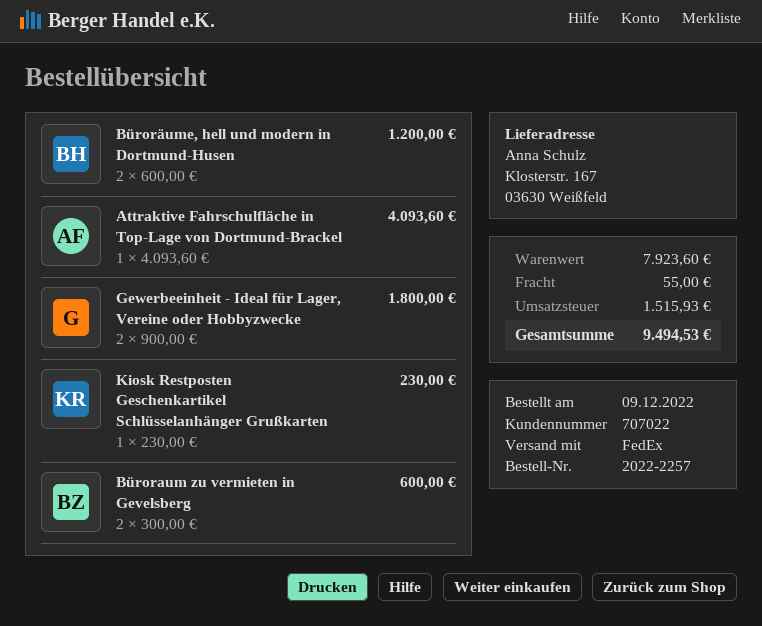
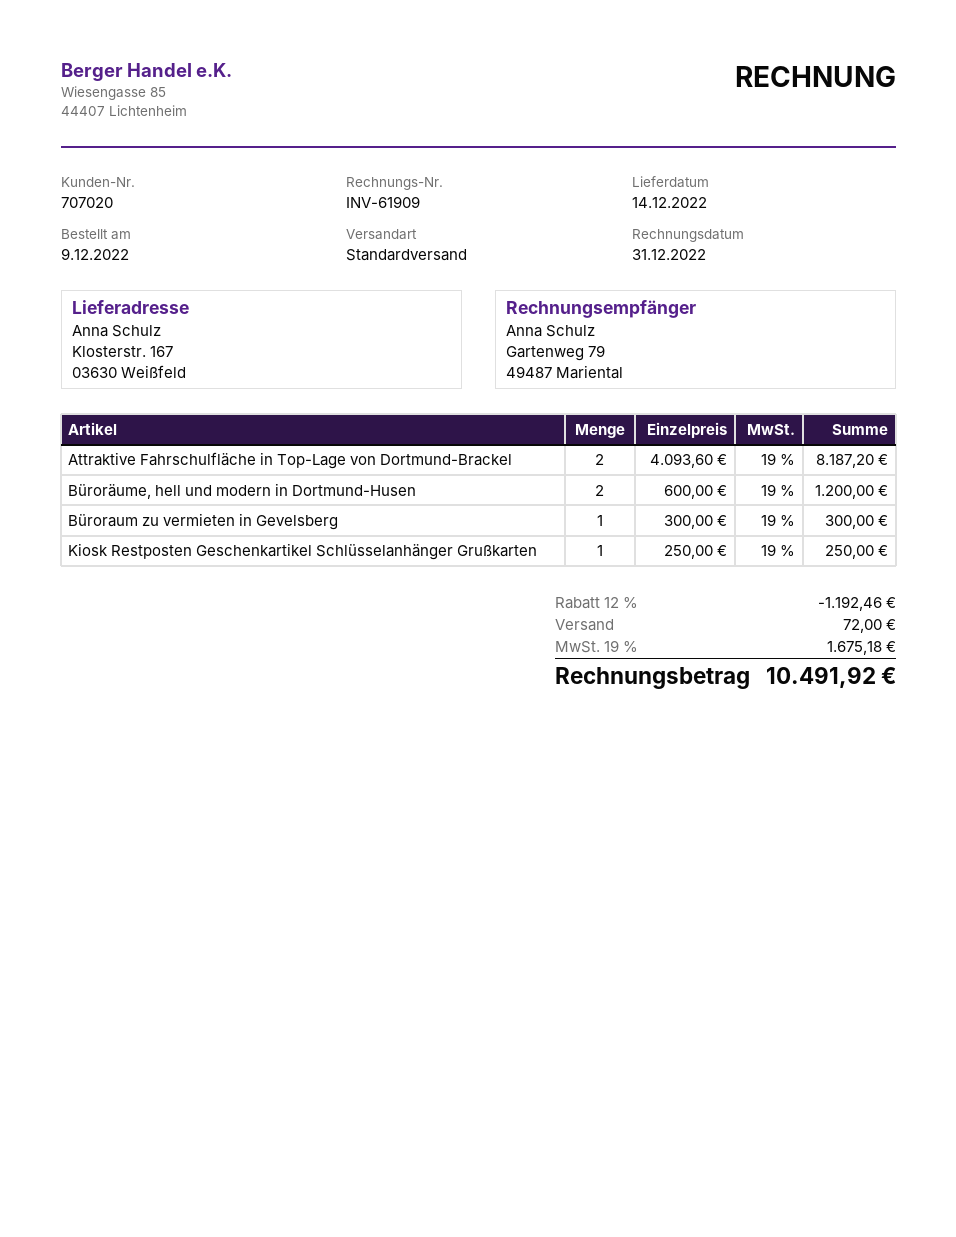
customer number: 707022 -> 707020
shipping method: FedEx -> standard
Attraktive Fahrschulfläche in Top-Lage von Dortmund-Brackel: 1 x 4093.60 = 4093.60 -> 2 x 4093.60 = 8187.20
Gewerbeeinheit - Ideal für Lager, Vereine oder Hobbyzwecke: 2 x 900.00 = 1800.00 -> none
Kiosk Restposten Geschenkartikel Schlüsselanhänger Grußkarten: 1 x 230.00 = 230.00 -> 1 x 250.00 = 250.00
Büroraum zu vermieten in Gevelsberg: 2 x 300.00 = 600.00 -> 1 x 300.00 = 300.00
discount: none -> 12% = 1192.46
shipping: 55.00 -> 72.00
tax: 1515.93 -> 1675.18
total: 9494.53 -> 10491.92

